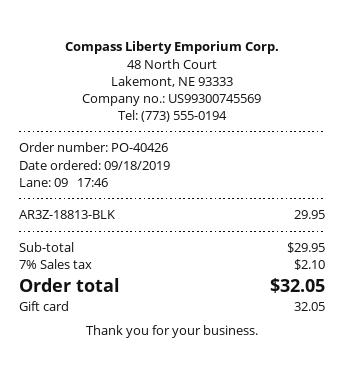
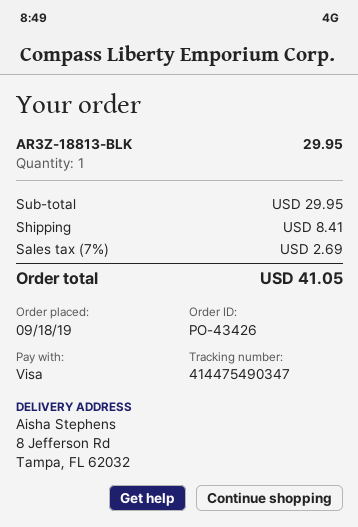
order number: PO-40426 -> PO-43426
payment method: gift card -> Visa
shipping: none -> 8.41
tax: 7% = 2.10 -> 7% = 2.69
total: 32.05 -> 41.05

